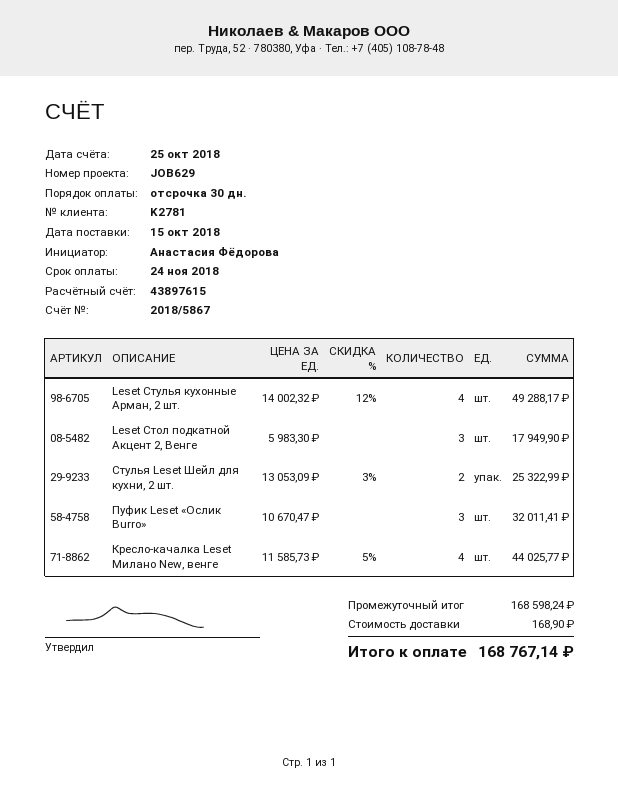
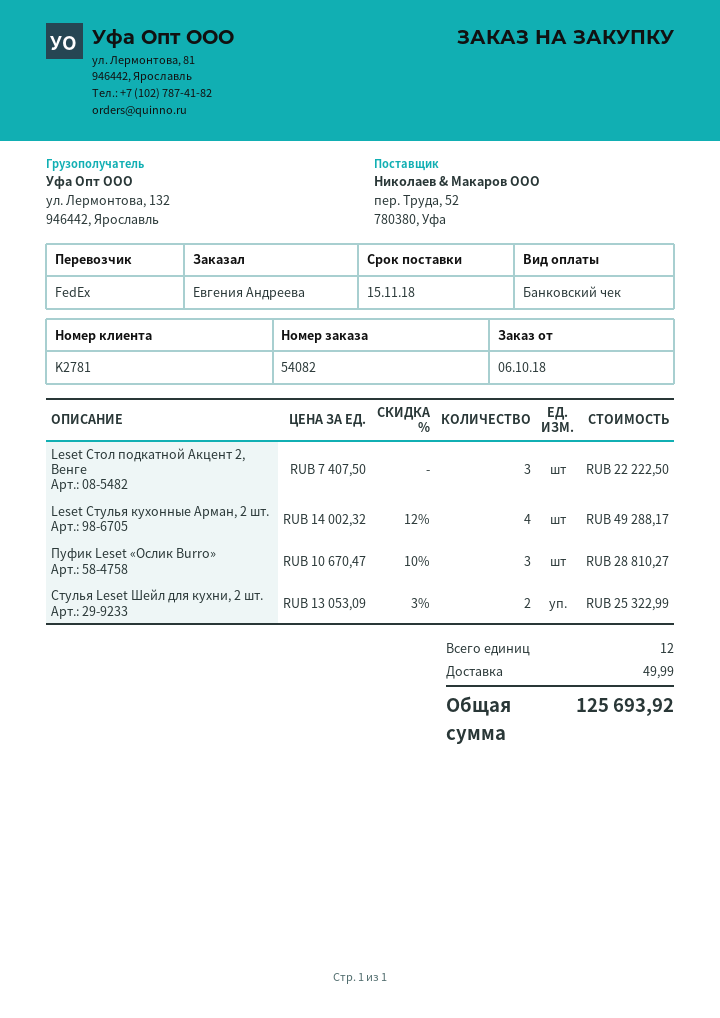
delivery date: 2018-10-15 -> 2018-11-15
ordered by: Анастасия Фёдорова -> Евгения Андреева
Leset Стол подкатной Акцент 2, Венге: 3 x 5983.30 = 17949.90 -> 3 x 7407.50 = 22222.50
Пуфик Leset «Ослик Burro»: 3 x 10670.47 = 32011.41 -> 3 x 10670.47 - 10% = 28810.27
Кресло-качалка Leset Милано New, венге: 4 x 11585.73 - 5% = 44025.77 -> none
shipping: 168.90 -> 49.99
total: 168767.14 -> 125693.92

